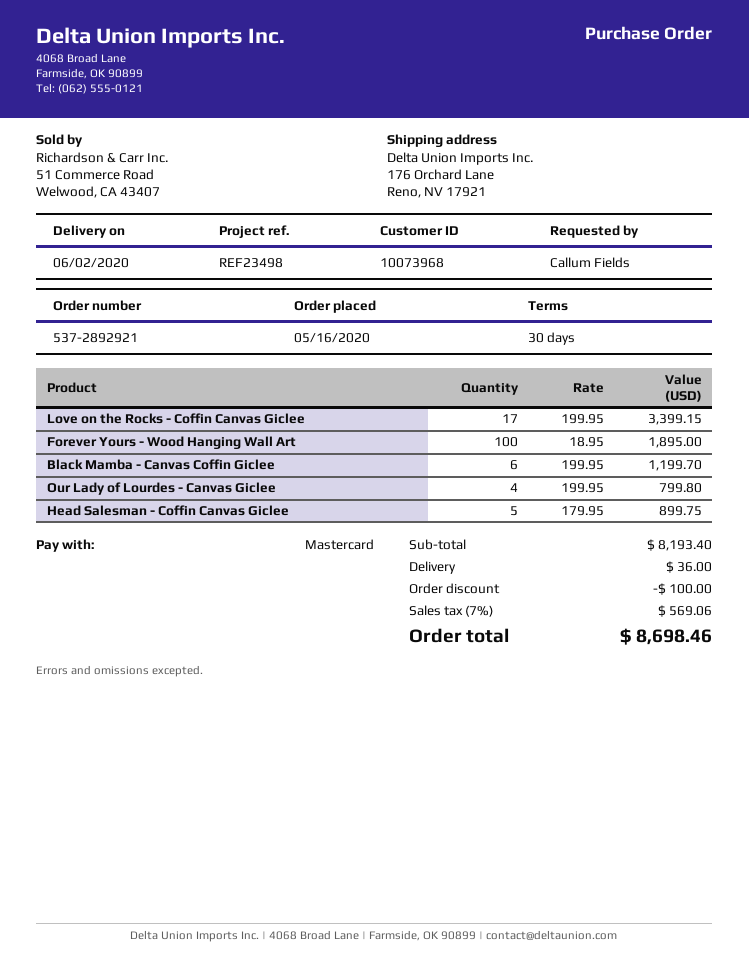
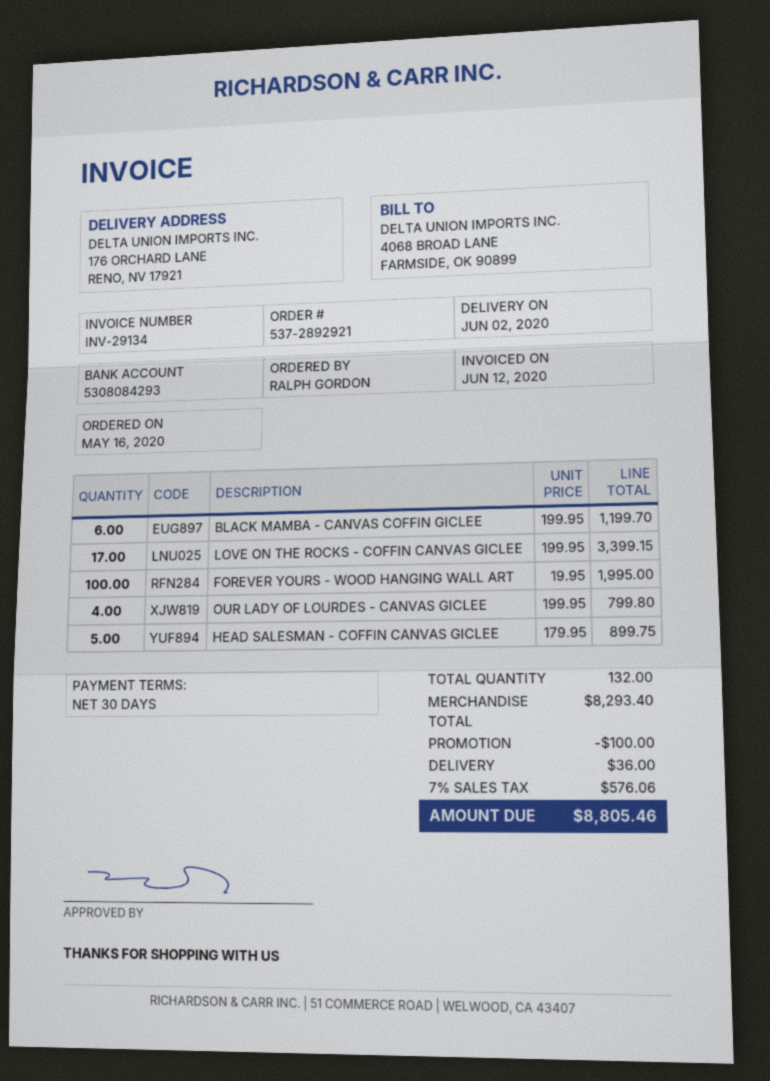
ordered by: Callum Fields -> RALPH GORDON
Forever Yours - Wood Hanging Wall Art: 100 x 18.95 = 1895.00 -> 100 x 19.95 = 1995.00
subtotal: 8193.40 -> 8293.40
tax: 7% = 569.06 -> 7% = 576.06
total: 8698.46 -> 8805.46

